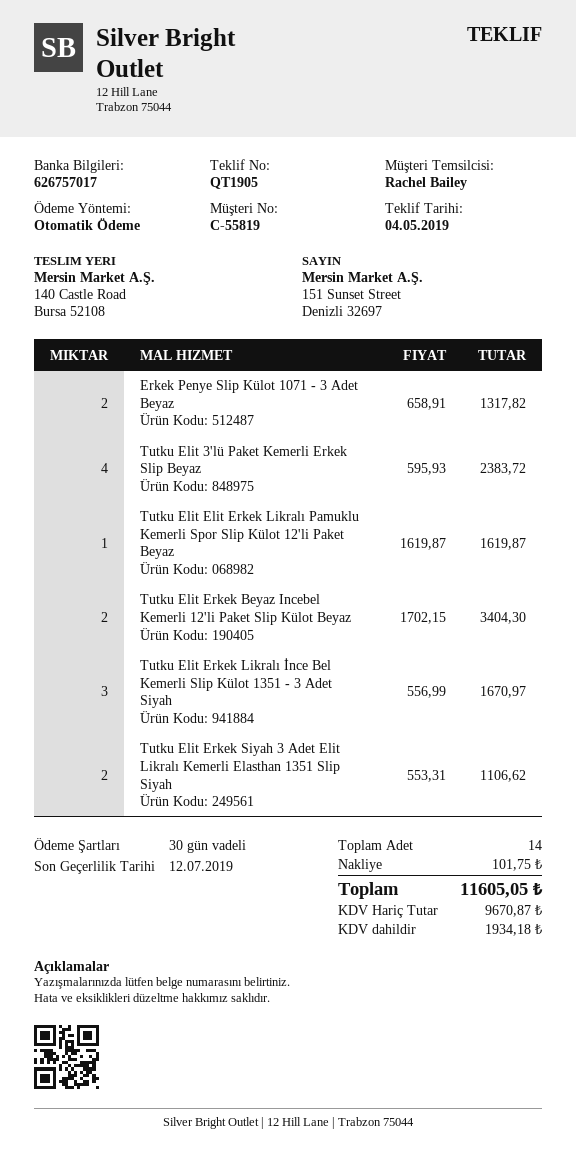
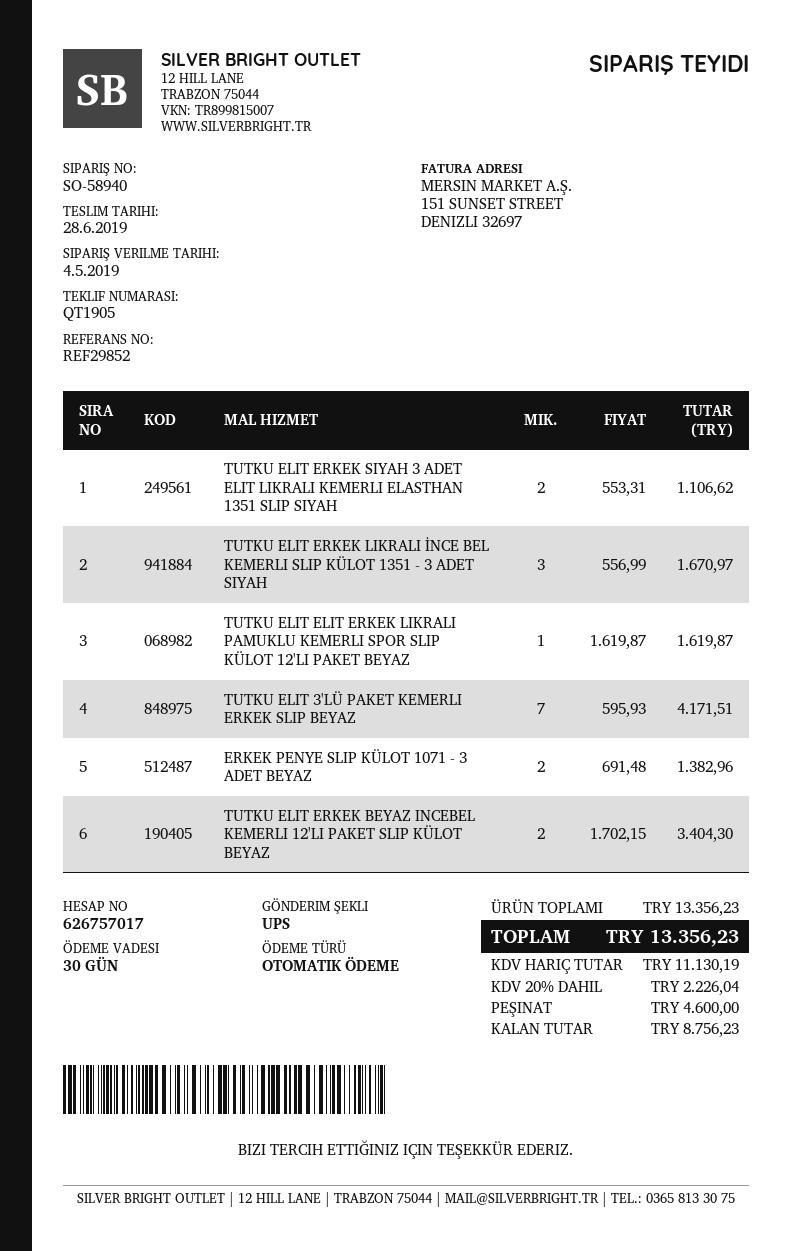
Erkek Penye Slip Külot 1071 - 3 Adet Beyaz: 2 x 658.91 = 1317.82 -> 2 x 691.48 = 1382.96
Tutku Elit 3'lü Paket Kemerli Erkek Slip Beyaz: 4 x 595.93 = 2383.72 -> 7 x 595.93 = 4171.51
shipping: 101.75 -> none
net: 9670.87 -> 11130.19
tax: 1934.18 -> 2226.04
total: 11605.05 -> 13356.23

